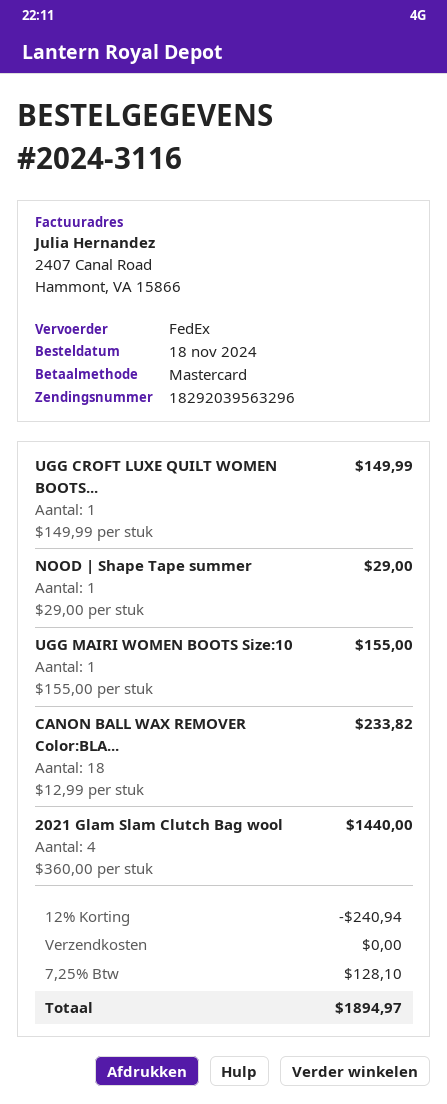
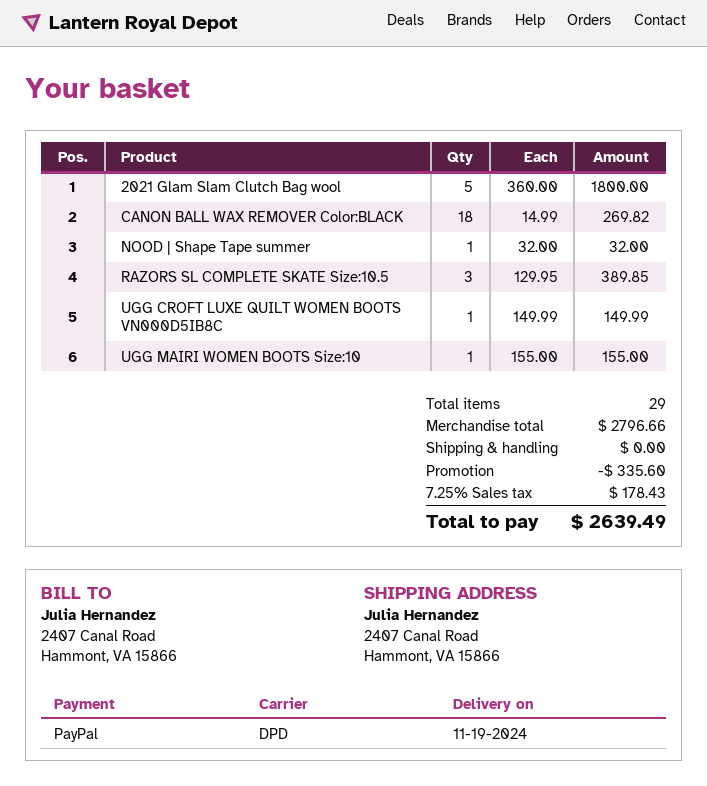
payment method: Mastercard -> PayPal
shipping method: FedEx -> DPD
NOOD | Shape Tape summer: 1 x 29.00 = 29.00 -> 1 x 32.00 = 32.00
CANON BALL WAX REMOVER Color:BLA...: 18 x 12.99 = 233.82 -> 18 x 14.99 = 269.82
2021 Glam Slam Clutch Bag wool: 4 x 360.00 = 1440.00 -> 5 x 360.00 = 1800.00
RAZORS SL COMPLETE SKATE Size:10.5: none -> 3 x 129.95 = 389.85
discount: 240.94 -> 335.60
tax: 7.25% = 128.10 -> 7.25% = 178.43
total: 1894.97 -> 2639.49

